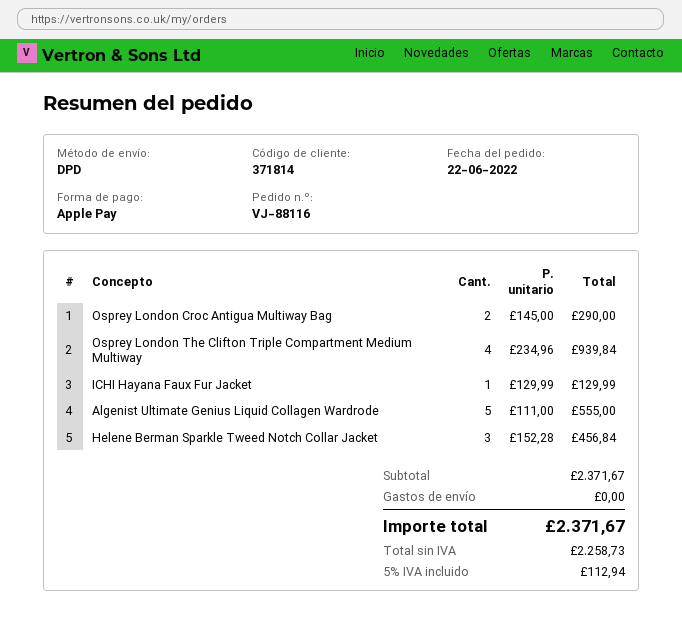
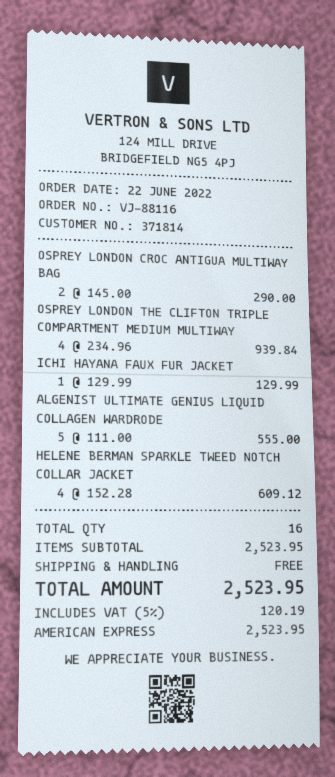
payment method: Apple Pay -> American Express
Helene Berman Sparkle Tweed Notch Collar Jacket: 3 x 152.28 = 456.84 -> 4 x 152.28 = 609.12
subtotal: 2371.67 -> 2523.95
tax: 5% = 112.94 -> 5% = 120.19
total: 2371.67 -> 2523.95

